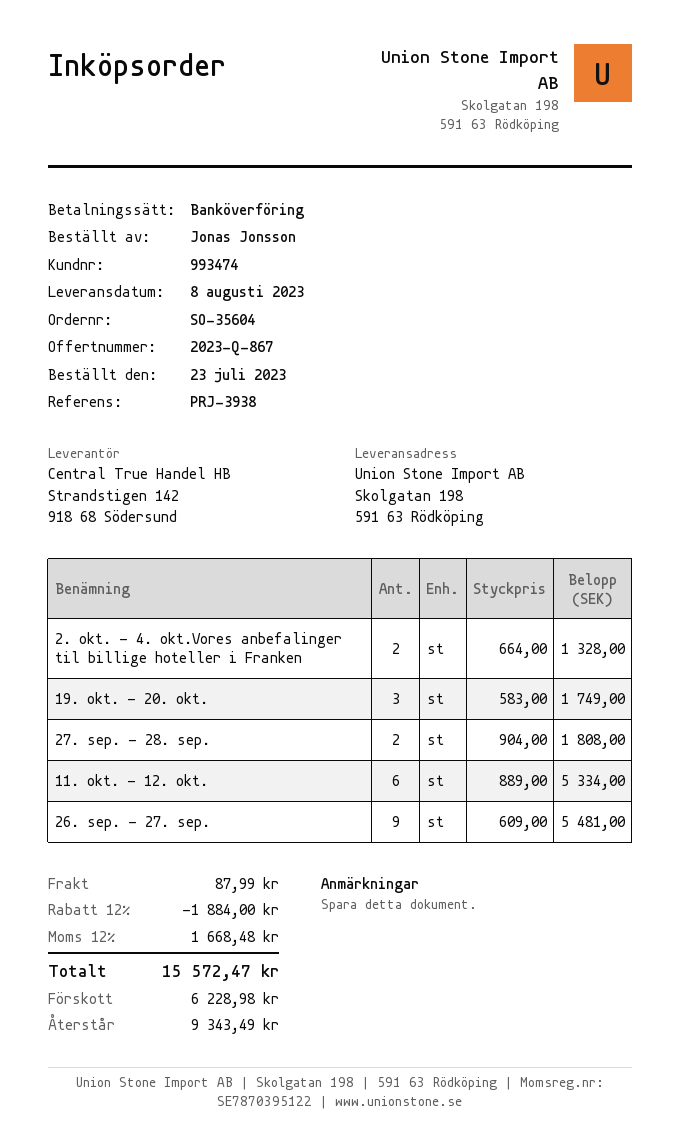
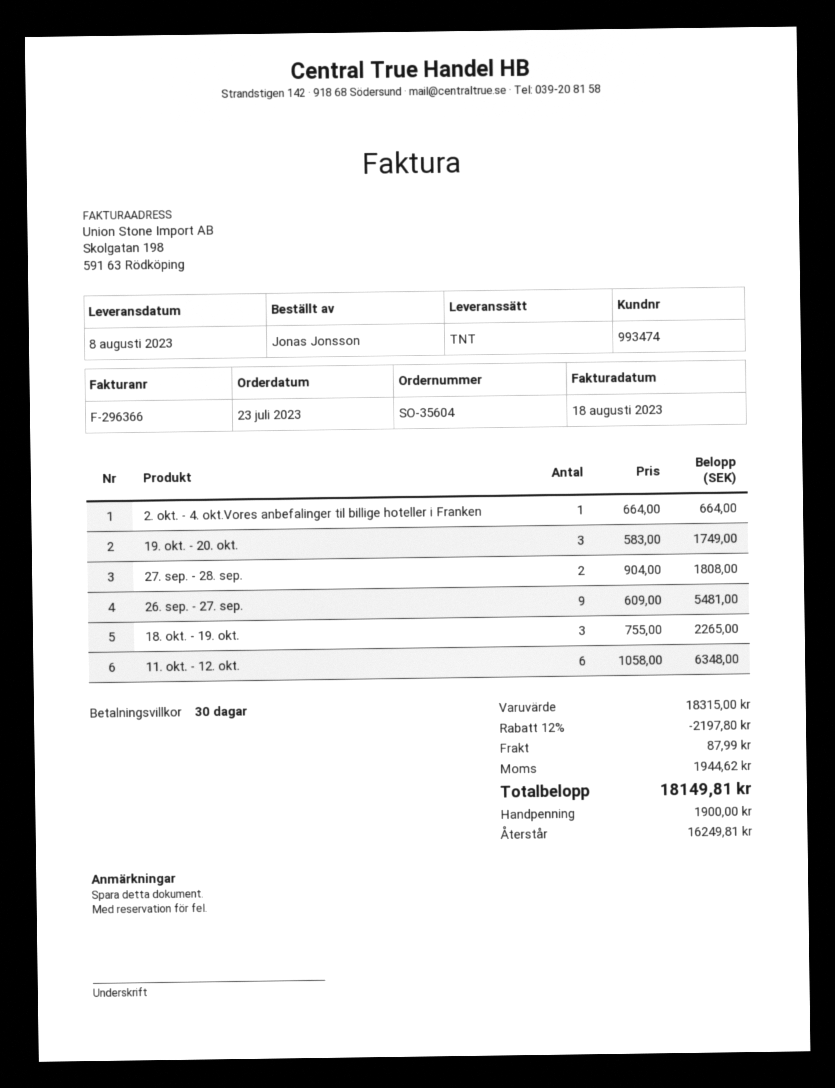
2. okt. - 4. okt.Vores anbefalinger til billige hoteller i Franken: 2 x 664.00 = 1328.00 -> 1 x 664.00 = 664.00
11. okt. - 12. okt.: 6 x 889.00 = 5334.00 -> 6 x 1058.00 = 6348.00
18. okt. - 19. okt.: none -> 3 x 755.00 = 2265.00
discount: 12% = 1884.00 -> 12% = 2197.80
tax: 1668.48 -> 1944.62
total: 15572.47 -> 18149.81
deposit: 6228.98 -> 1900.00
balance: 9343.49 -> 16249.81

